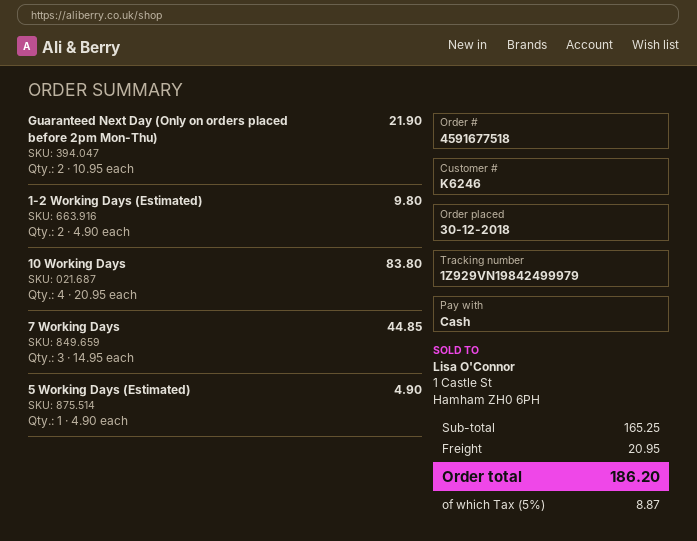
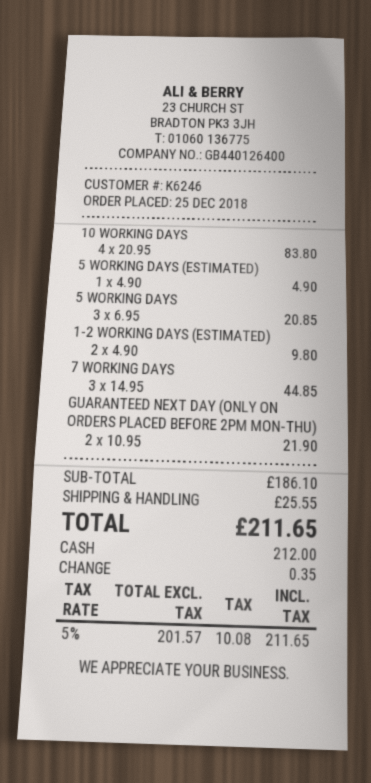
order date: 2018-12-30 -> 2018-12-25
5 WORKING DAYS: none -> 3 x 6.95 = 20.85
subtotal: 165.25 -> 186.10
shipping: 20.95 -> 25.55
tax: 5% = 8.87 -> 5% = 10.08
total: 186.20 -> 211.65

